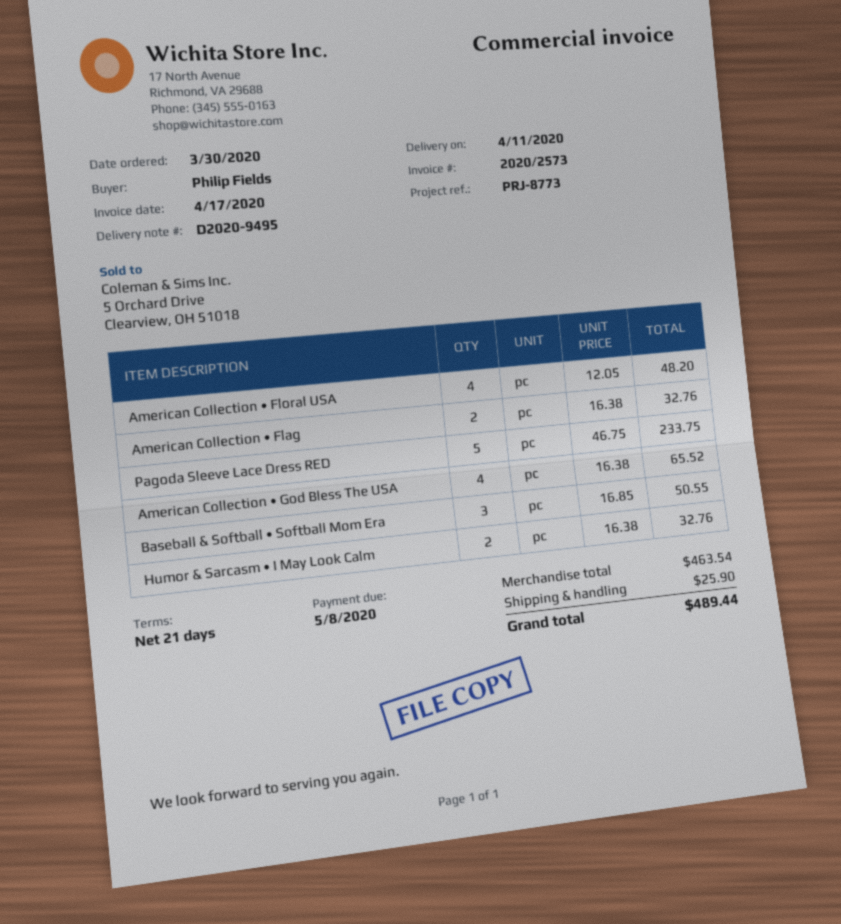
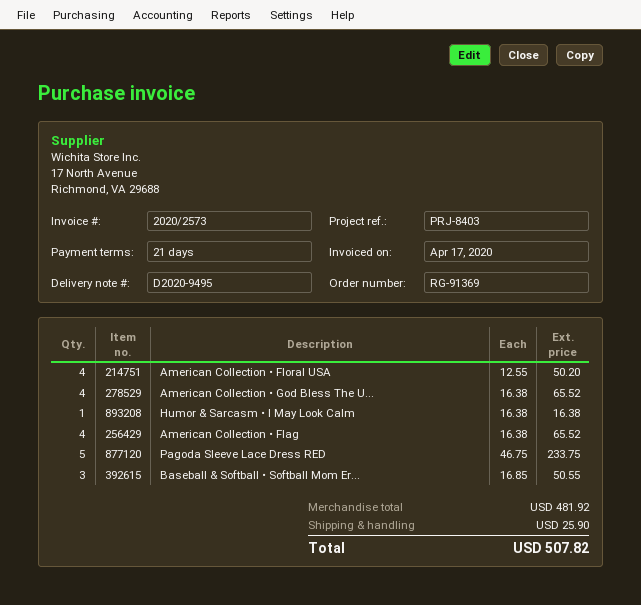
reference: PRJ-8773 -> PRJ-8403
American Collection • Floral USA: 4 x 12.05 = 48.20 -> 4 x 12.55 = 50.20
American Collection • Flag: 2 x 16.38 = 32.76 -> 4 x 16.38 = 65.52
Humor & Sarcasm • I May Look Calm: 2 x 16.38 = 32.76 -> 1 x 16.38 = 16.38
subtotal: 463.54 -> 481.92
total: 489.44 -> 507.82

